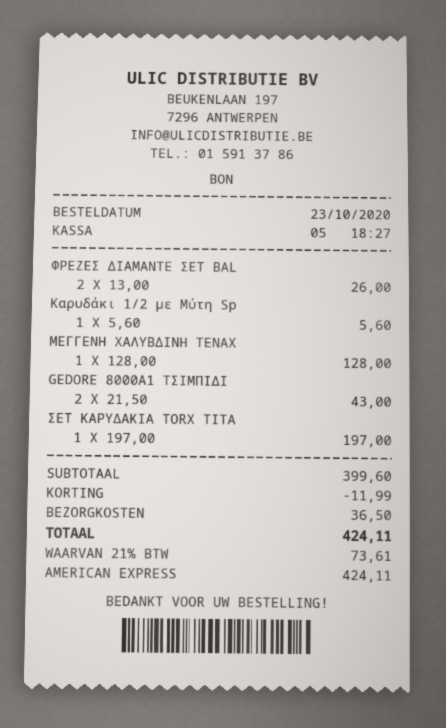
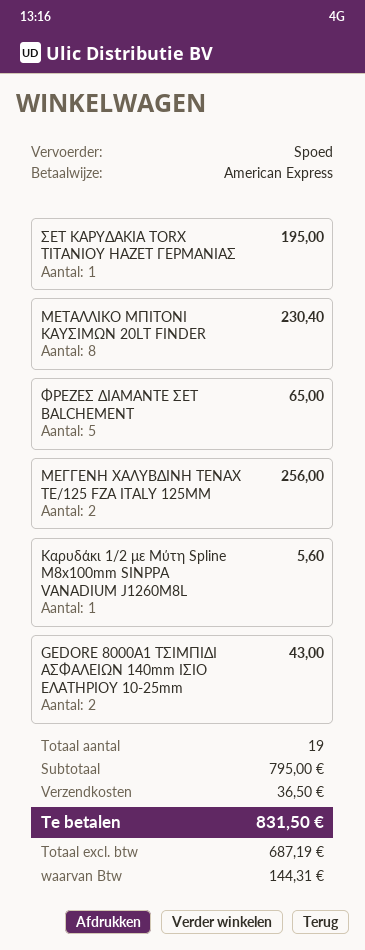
ΦΡΕΖΕΣ ΔΙΑΜΑΝΤΕ ΣΕΤ BAL: 2 for 26.00 -> 5 for 65.00
ΜΕΓΓΕΝΗ ΧΑΛΥΒΔΙΝΗ ΤΕΝΑΧ: 1 for 128.00 -> 2 for 256.00
ΣΕΤ ΚΑΡΥΔΑΚΙΑ TORX TΙΤΑ: 1 for 197.00 -> 1 for 195.00
ΜΕΤΑΛΛΙΚΟ ΜΠΙΤΟΝΙ ΚΑΥΣΙΜΩΝ 20LT FINDER: none -> 8 for 230.40
subtotal: 399.60 -> 795.00
discount: 11.99 -> none
tax: 73.61 -> 144.31
total: 424.11 -> 831.50

